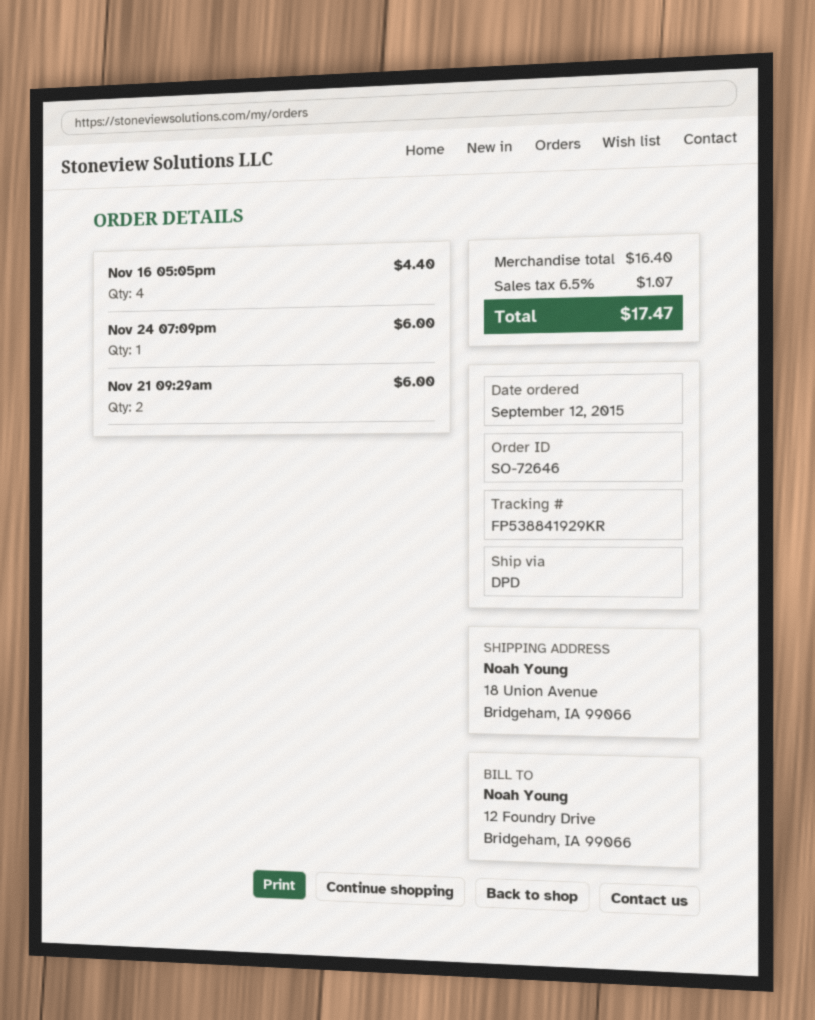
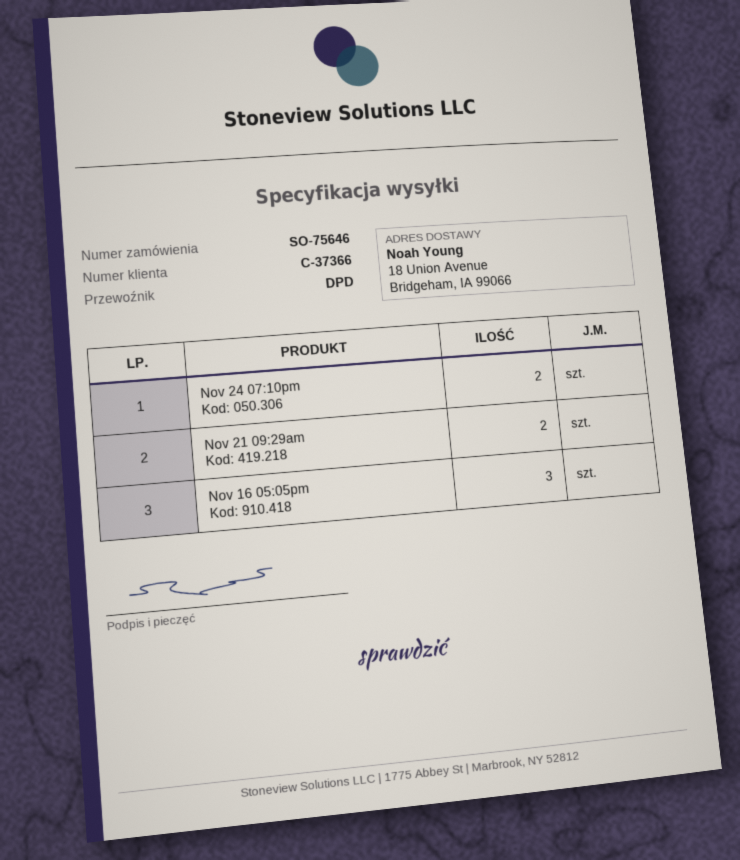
order number: SO-72646 -> SO-75646
Nov 16 05:05pm: 4 -> 3
Nov 24 07:09pm: 1 -> none
Nov 24 07:10pm: none -> 2

